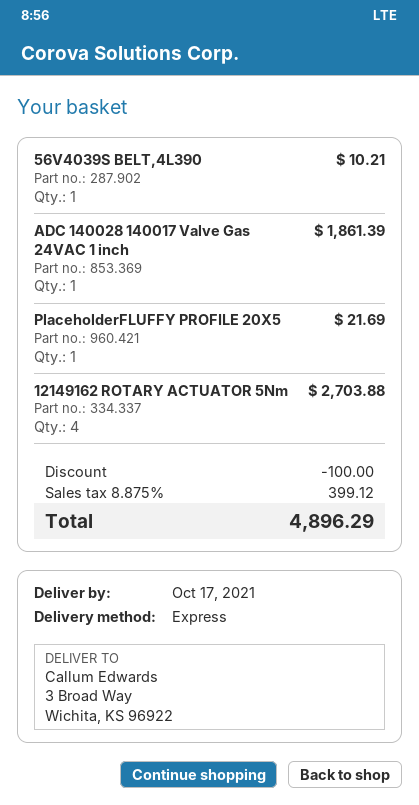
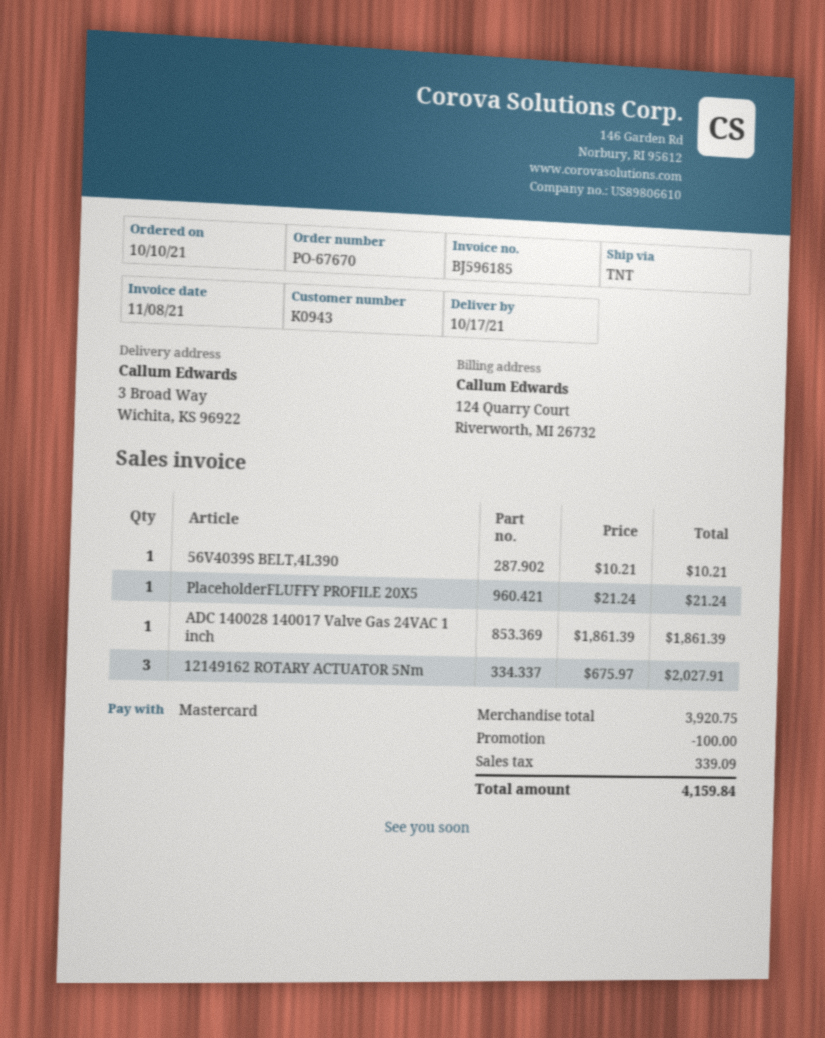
shipping method: express -> TNT
PlaceholderFLUFFY PROFILE 20X5: 1 for 21.69 -> 1 for 21.24
12149162 ROTARY ACTUATOR 5Nm: 4 for 2703.88 -> 3 for 2027.91
tax: 399.12 -> 339.09
total: 4896.29 -> 4159.84

